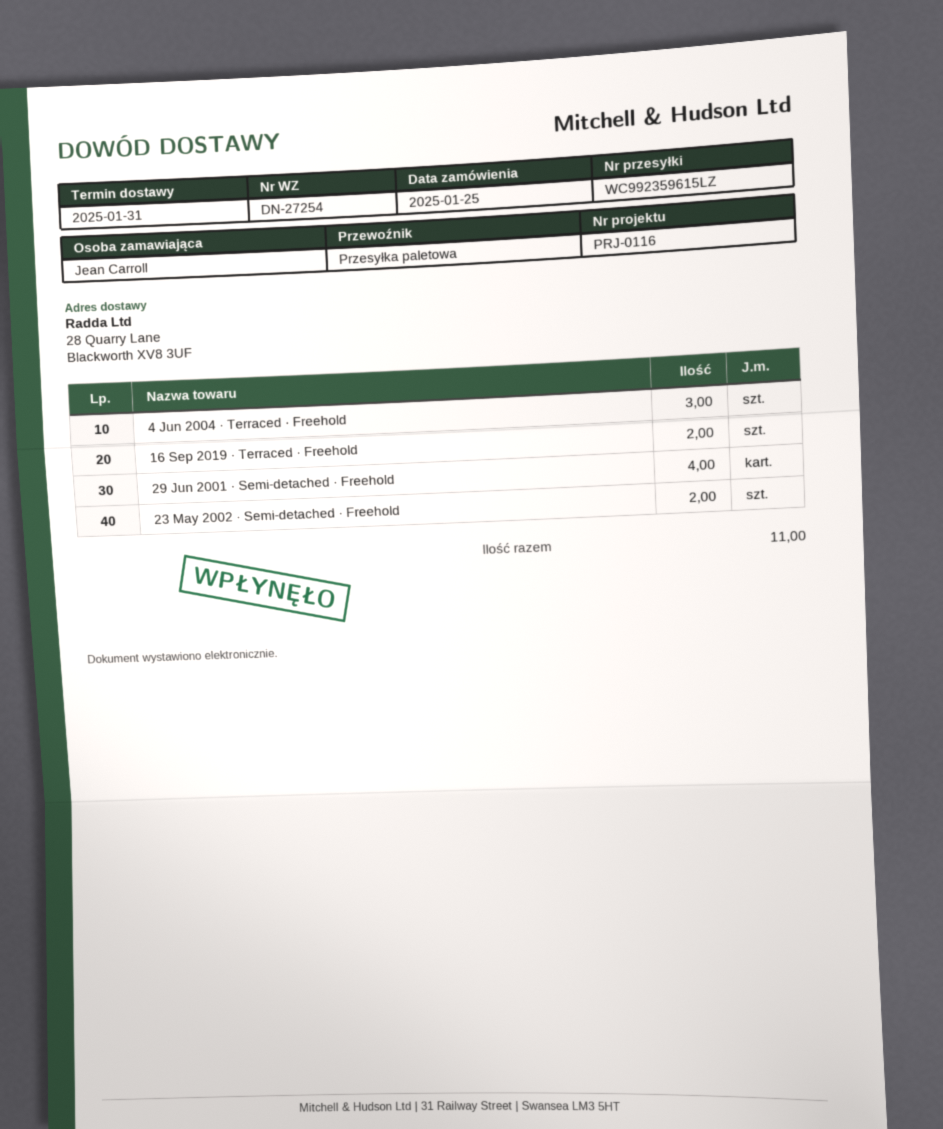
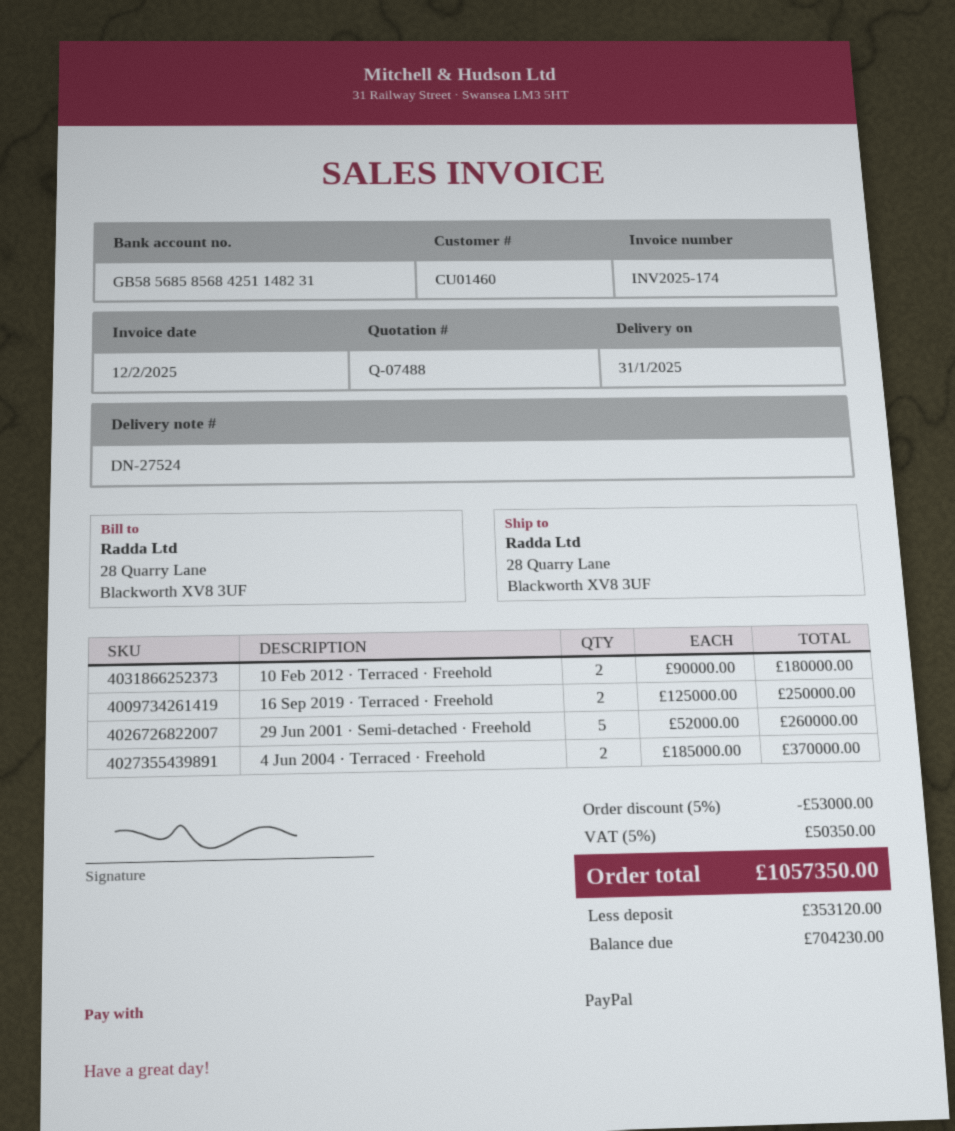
delivery note number: DN-27254 -> DN-27524
4 Jun 2004 · Terraced · Freehold: 3 -> 2
29 Jun 2001 · Semi-detached · Freehold: 4 -> 5
23 May 2002 · Semi-detached · Freehold: 2 -> none
10 Feb 2012 · Terraced · Freehold: none -> 2

